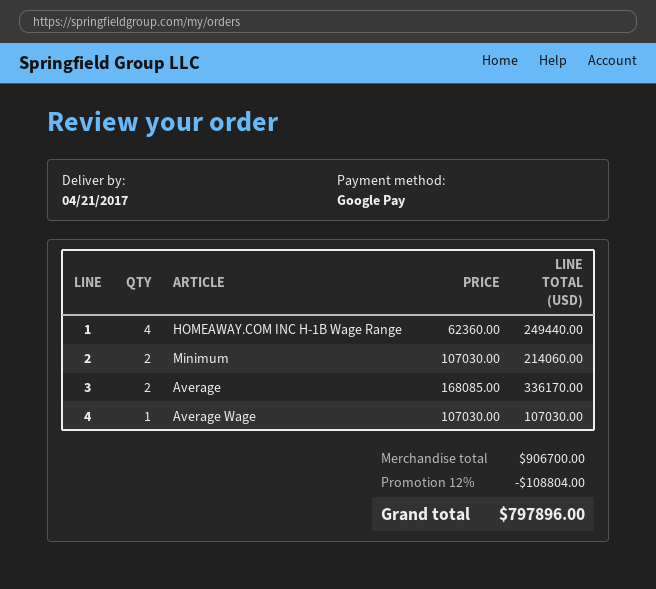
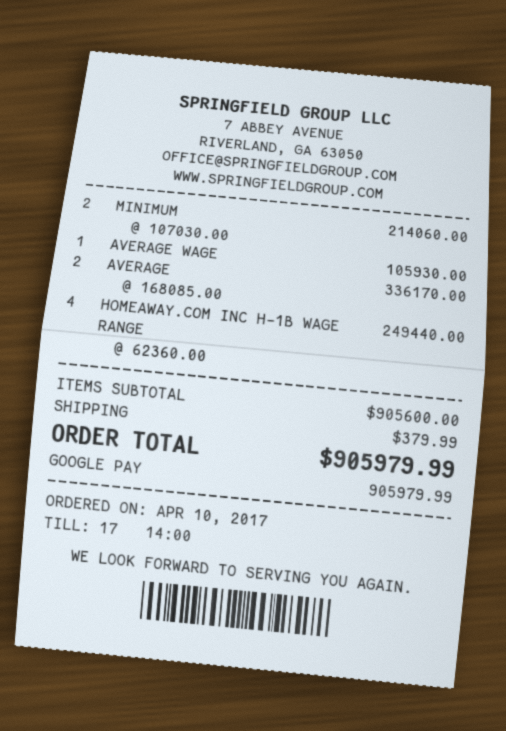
Average Wage: 1 x 107030.00 = 107030.00 -> 1 x 105930.00 = 105930.00
subtotal: 906700.00 -> 905600.00
discount: 12% = 108804.00 -> none
shipping: none -> 379.99
total: 797896.00 -> 905979.99

